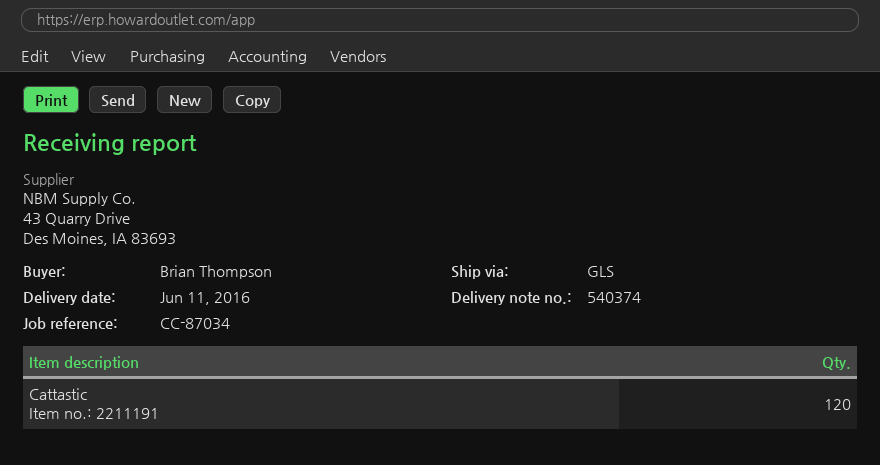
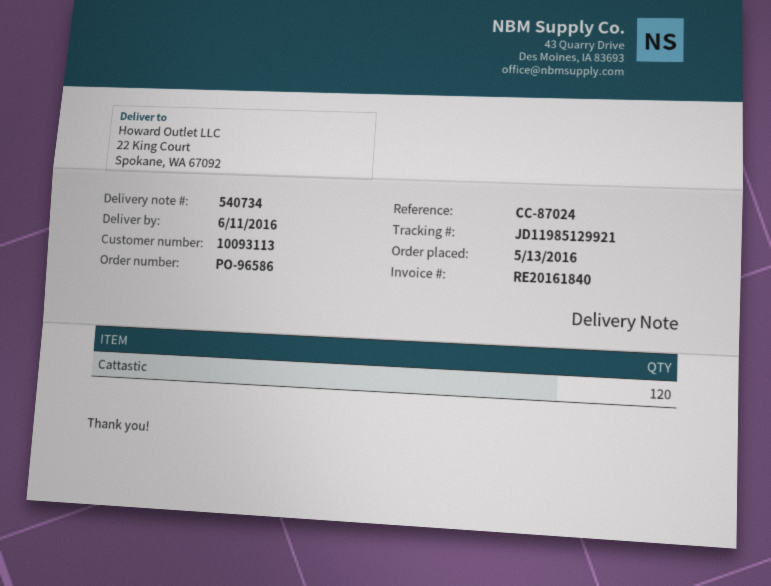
delivery note number: 540374 -> 540734
reference: CC-87034 -> CC-87024

